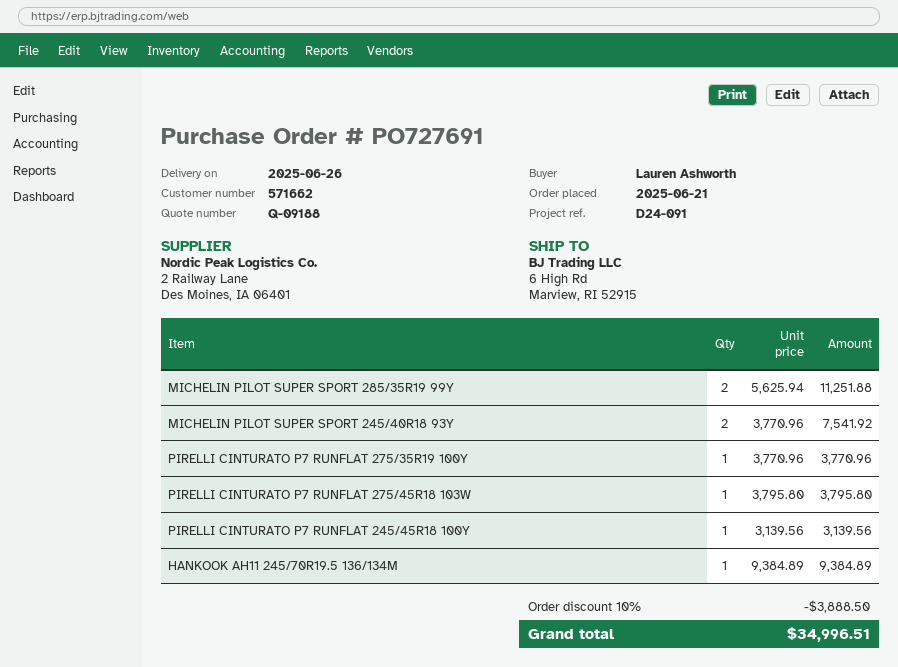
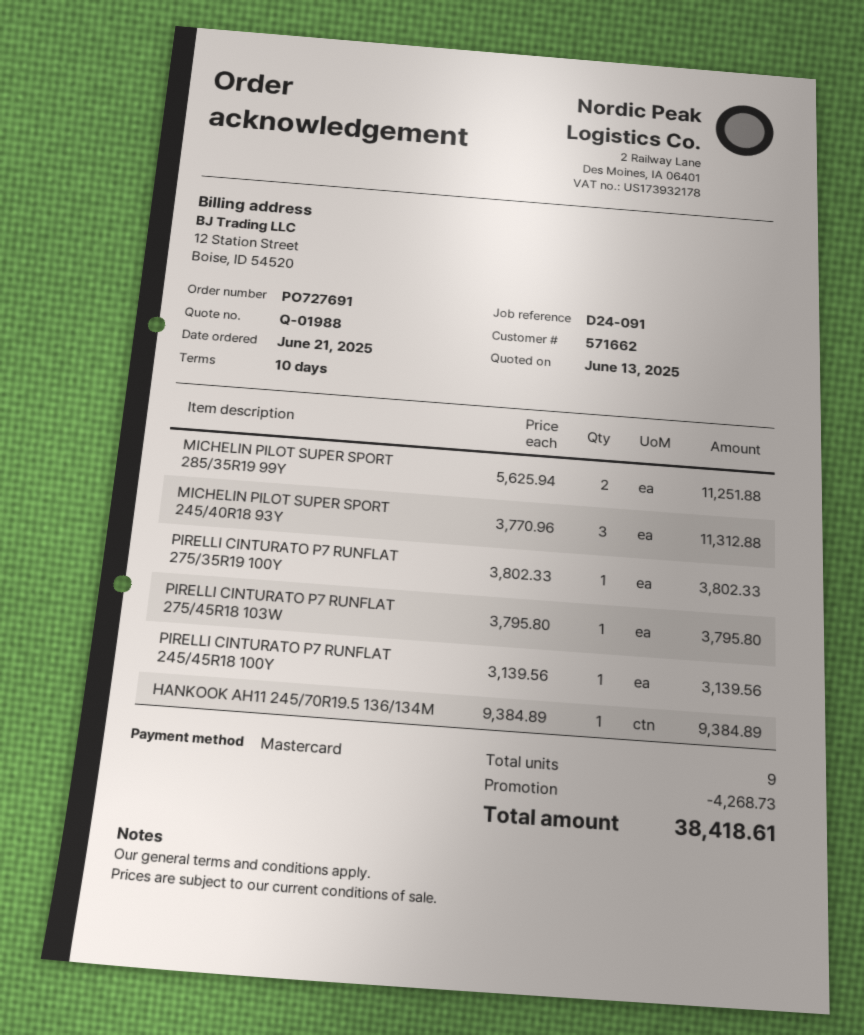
quote number: Q-09188 -> Q-01988
MICHELIN PILOT SUPER SPORT 245/40R18 93Y: 2 x 3770.96 = 7541.92 -> 3 x 3770.96 = 11312.88
PIRELLI CINTURATO P7 RUNFLAT 275/35R19 100Y: 1 x 3770.96 = 3770.96 -> 1 x 3802.33 = 3802.33
discount: 3888.50 -> 4268.73
total: 34996.51 -> 38418.61

